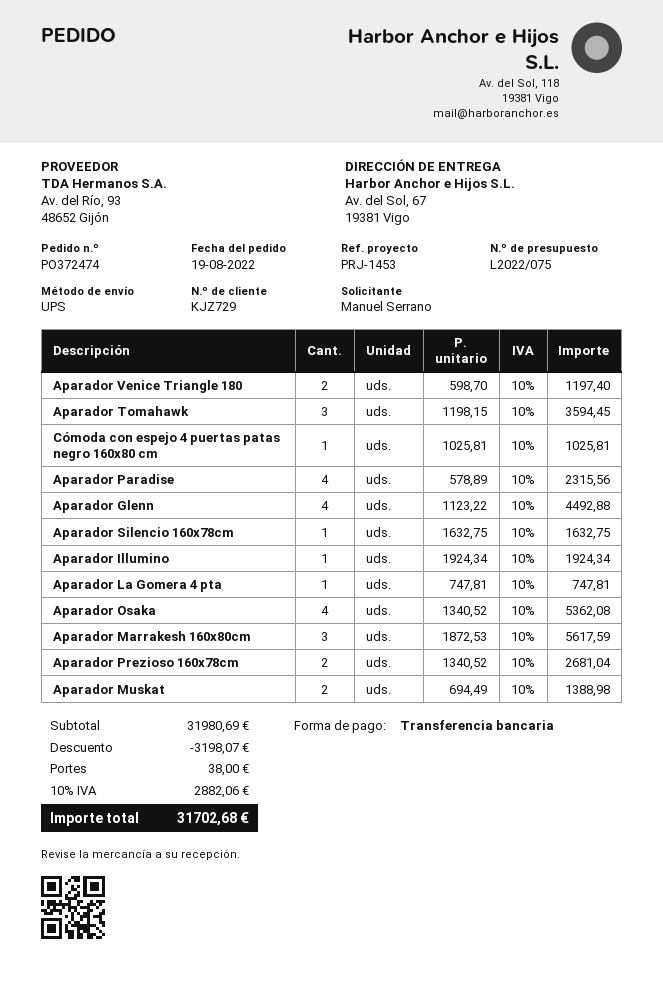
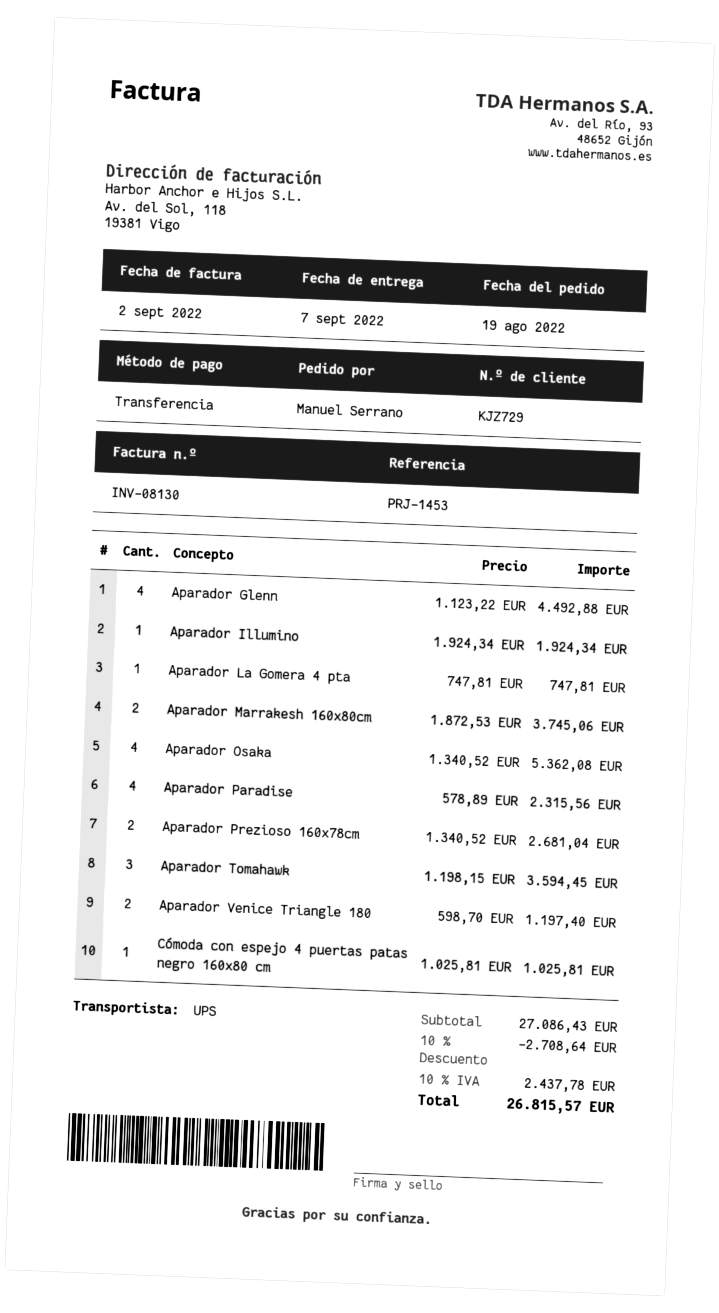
Aparador Silencio 160x78cm: 1 x 1632.75 = 1632.75 -> none
Aparador Marrakesh 160x80cm: 3 x 1872.53 = 5617.59 -> 2 x 1872.53 = 3745.06
Aparador Muskat: 2 x 694.49 = 1388.98 -> none
subtotal: 31980.69 -> 27086.43
discount: 3198.07 -> 2708.64
shipping: 38.00 -> none
tax: 10% = 2882.06 -> 10% = 2437.78
total: 31702.68 -> 26815.57

